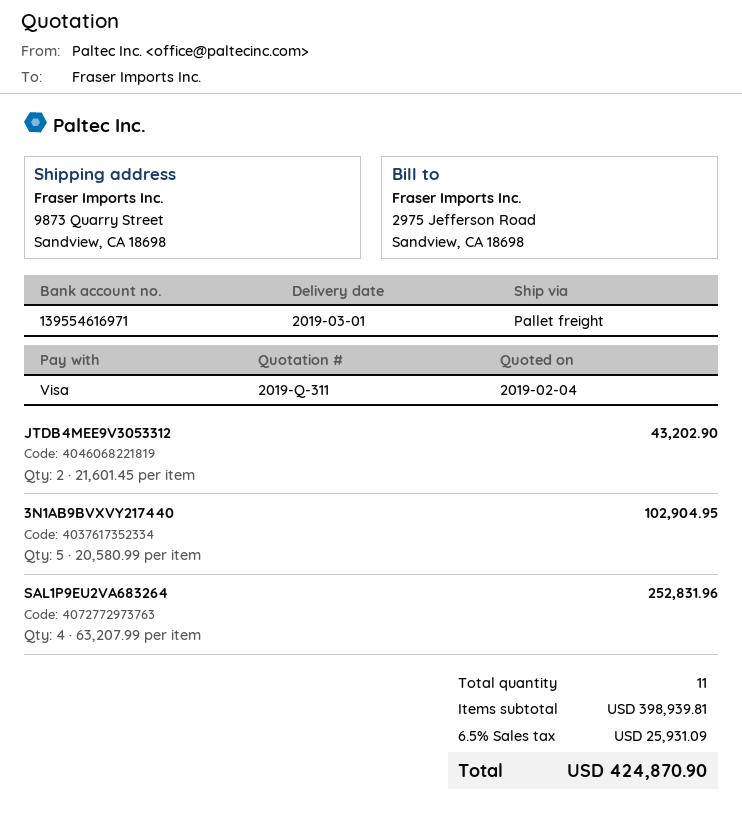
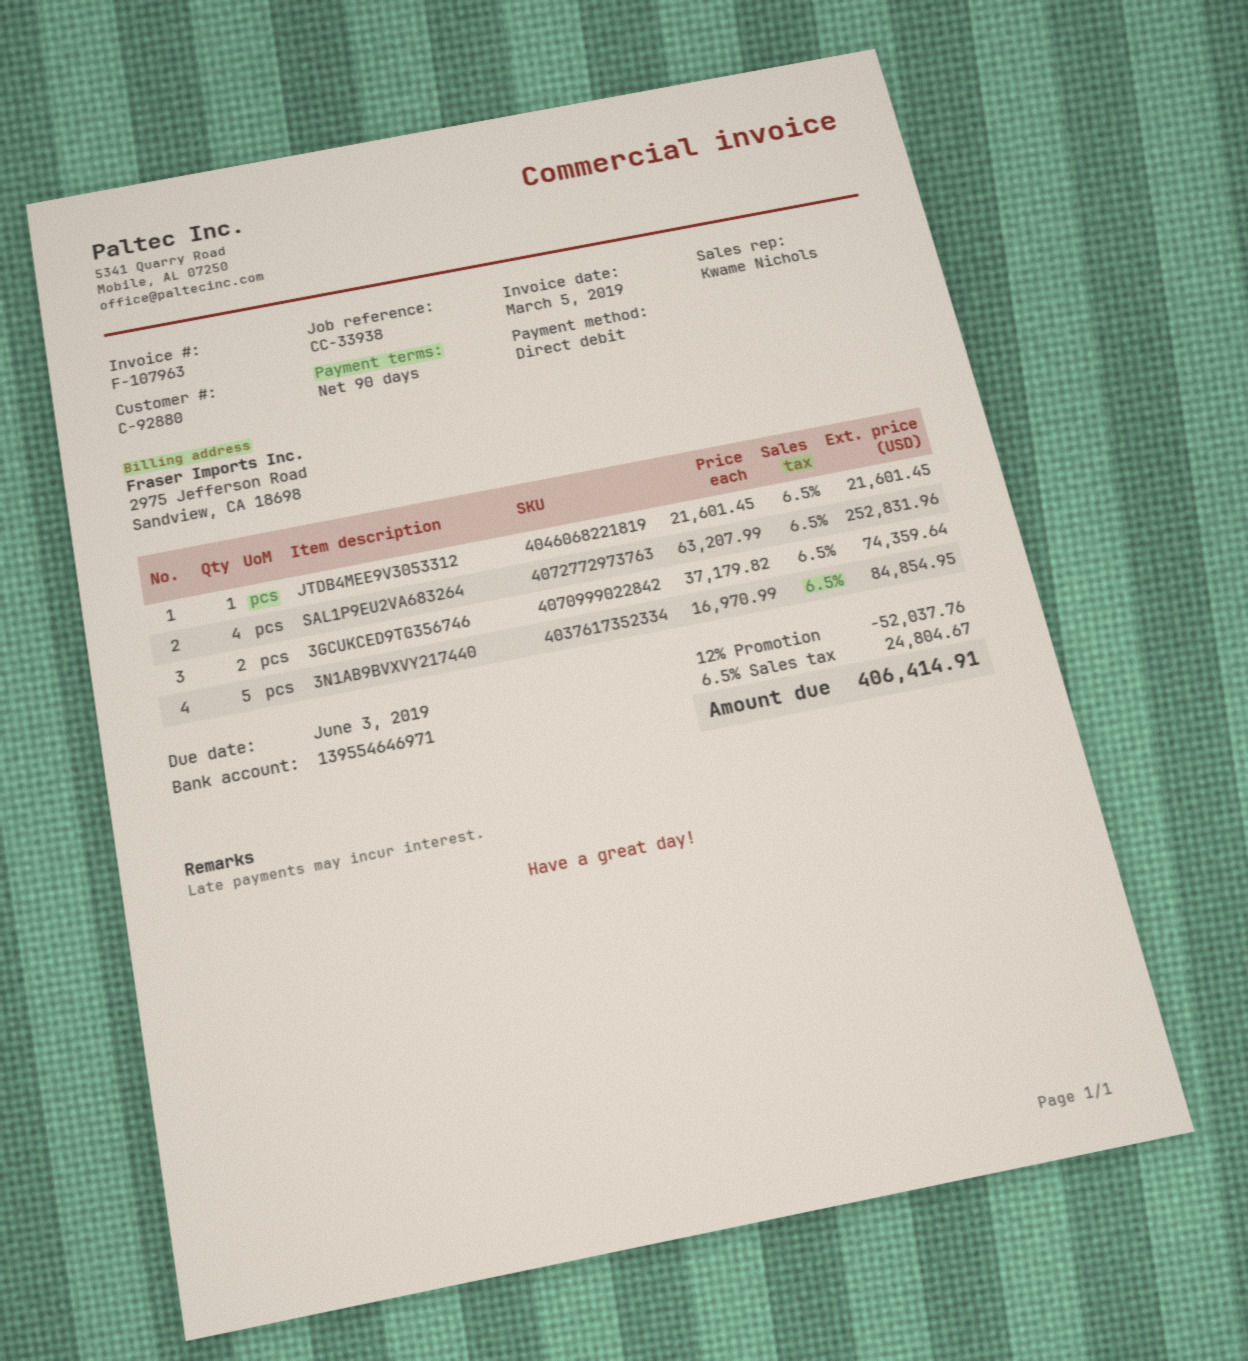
payment method: Visa -> direct debit
bank account: 139554616971 -> 139554646971
JTDB4MEE9V3053312: 2 x 21601.45 = 43202.90 -> 1 x 21601.45 = 21601.45
3N1AB9BVXVY217440: 5 x 20580.99 = 102904.95 -> 5 x 16970.99 = 84854.95
3GCUKCED9TG356746: none -> 2 x 37179.82 = 74359.64
discount: none -> 12% = 52037.76
tax: 6.5% = 25931.09 -> 6.5% = 24804.67
total: 424870.90 -> 406414.91

